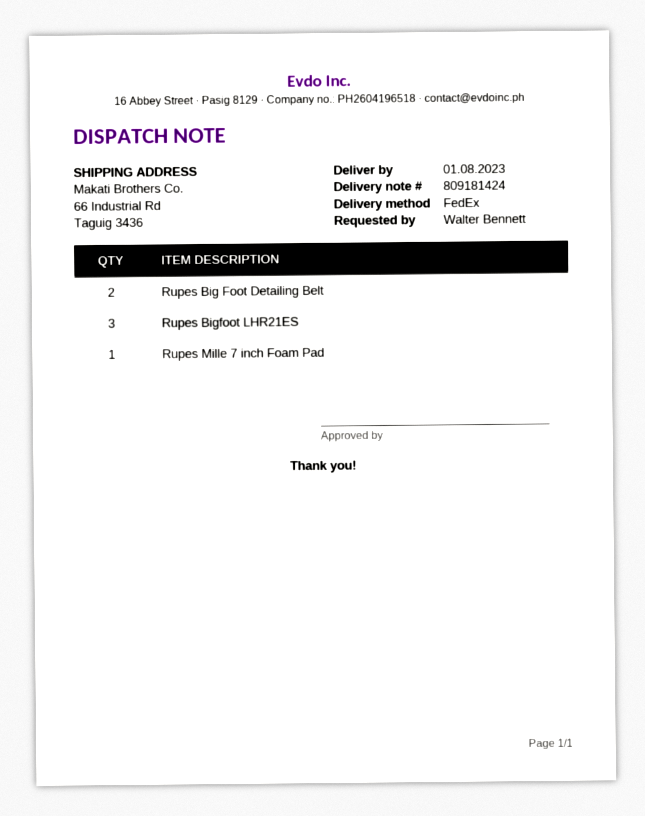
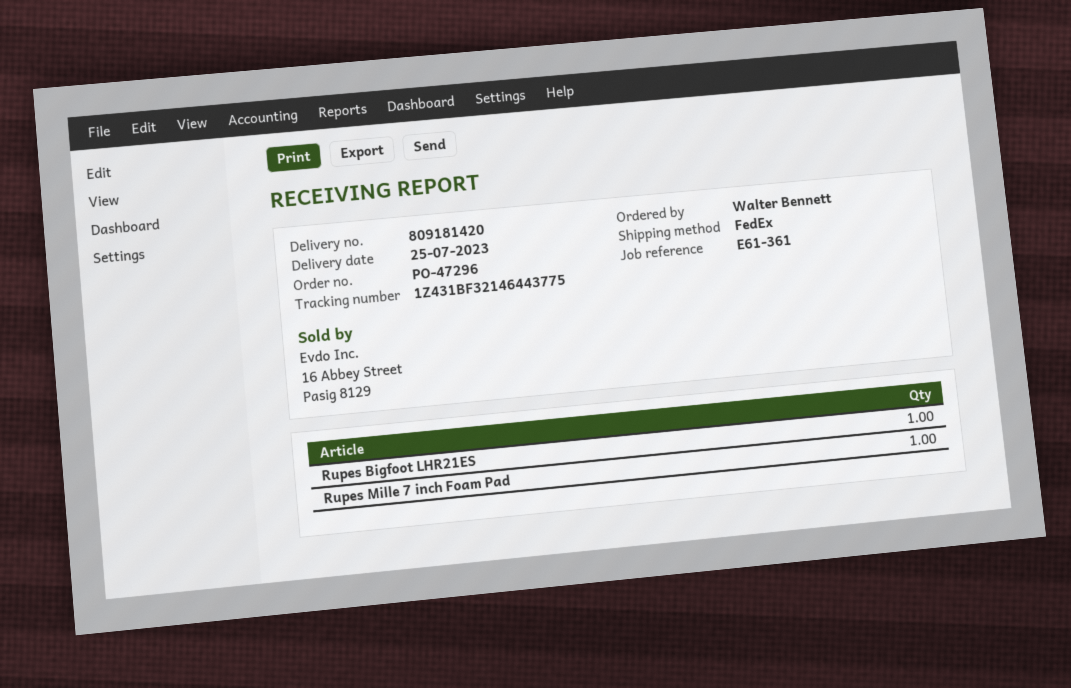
delivery note number: 809181424 -> 809181420
delivery date: 2023-08-01 -> 2023-07-25
Rupes Big Foot Detailing Belt: 2 -> none
Rupes Bigfoot LHR21ES: 3 -> 1

